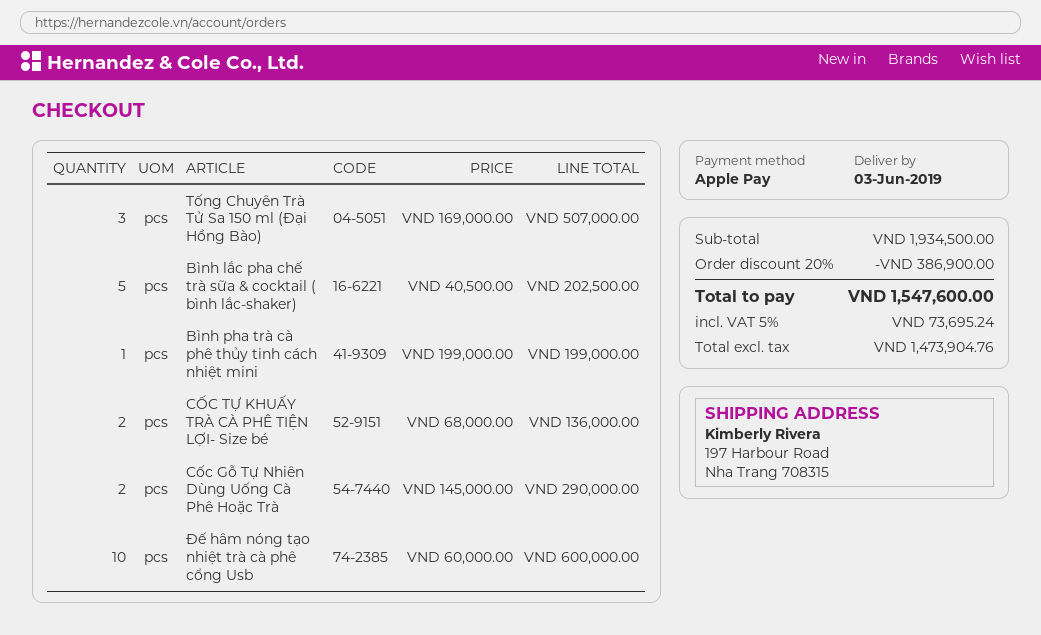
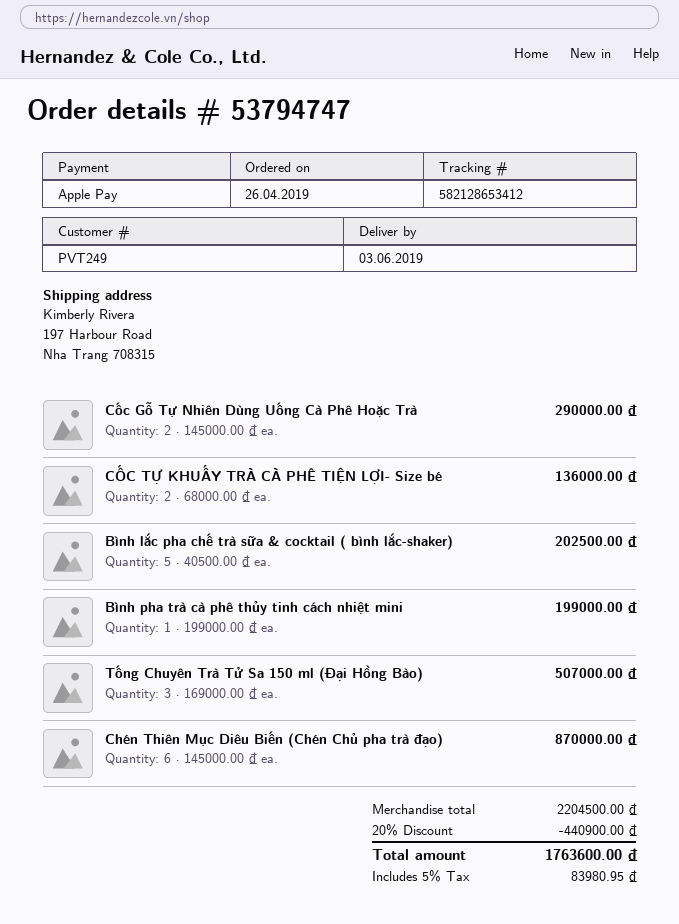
Đế hâm nóng tạo nhiệt trà cà phê cổng Usb: 10 x 60000.00 = 600000.00 -> none
Chén Thiên Mục Diêu Biến (Chén Chủ pha trà đạo): none -> 6 x 145000.00 = 870000.00
subtotal: 1934500.00 -> 2204500.00
discount: 20% = 386900.00 -> 20% = 440900.00
tax: 5% = 73695.24 -> 5% = 83980.95
total: 1547600.00 -> 1763600.00

